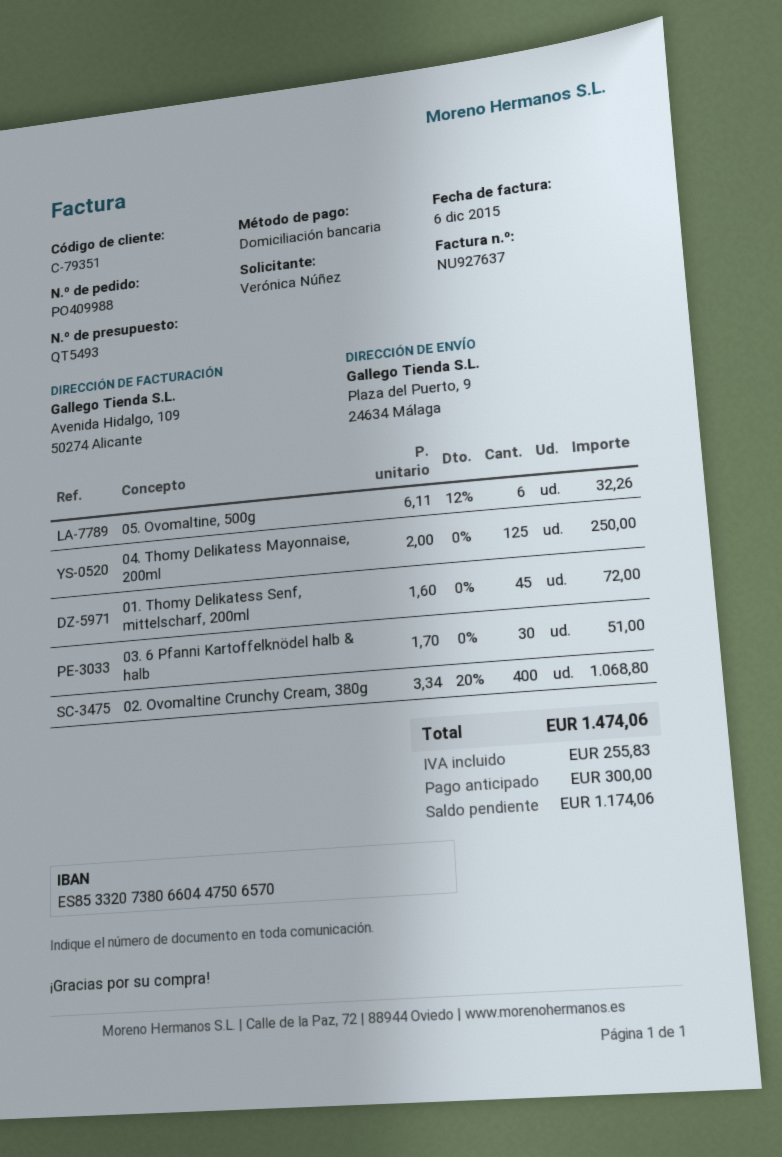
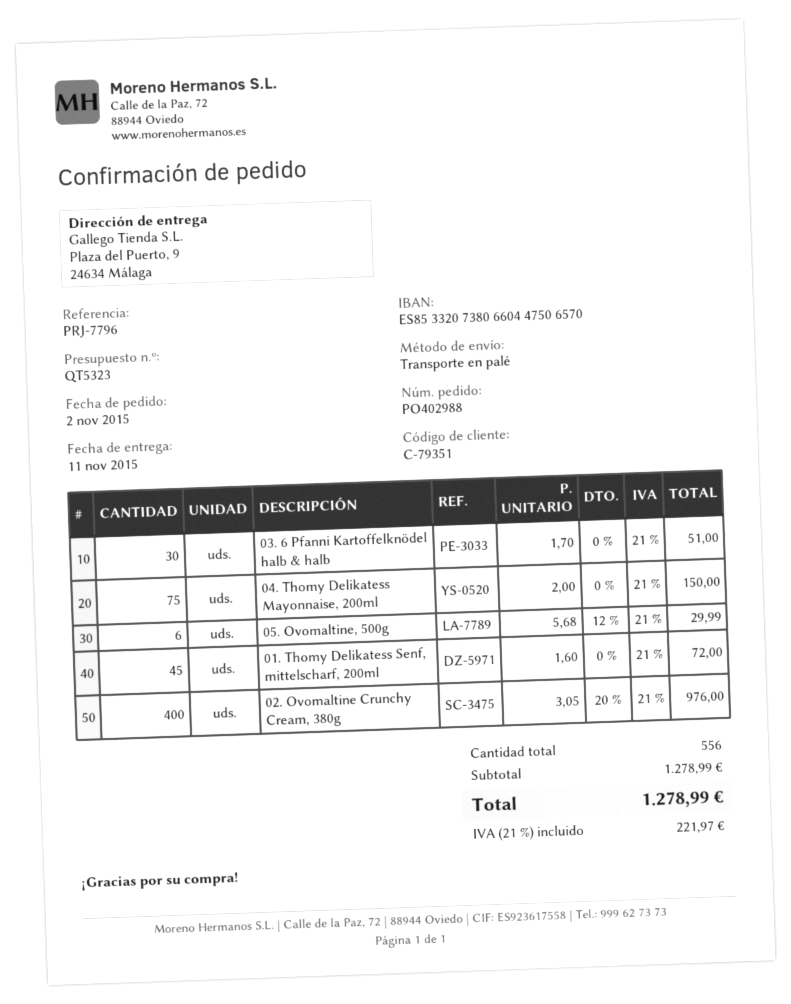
quote number: QT5493 -> QT5323
order number: PO409988 -> PO402988
05. Ovomaltine, 500g: 6 x 6.11 - 12% = 32.26 -> 6 x 5.68 - 12% = 29.99
04. Thomy Delikatess Mayonnaise, 200ml: 125 x 2.00 = 250.00 -> 75 x 2.00 = 150.00
02. Ovomaltine Crunchy Cream, 380g: 400 x 3.34 - 20% = 1068.80 -> 400 x 3.05 - 20% = 976.00
tax: 255.83 -> 221.97
total: 1474.06 -> 1278.99

